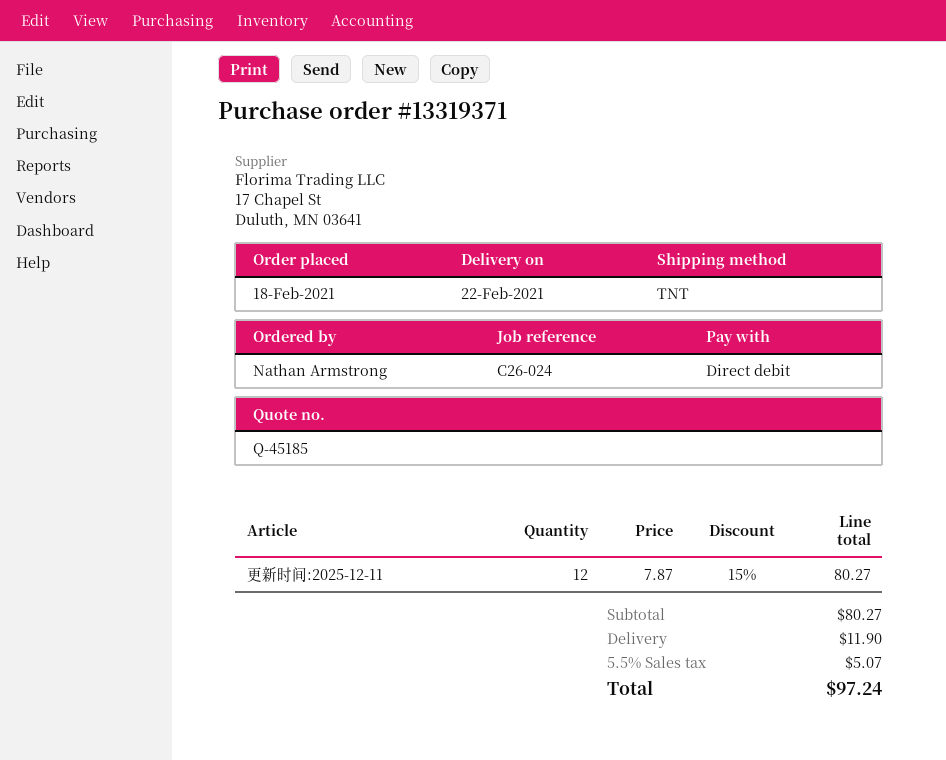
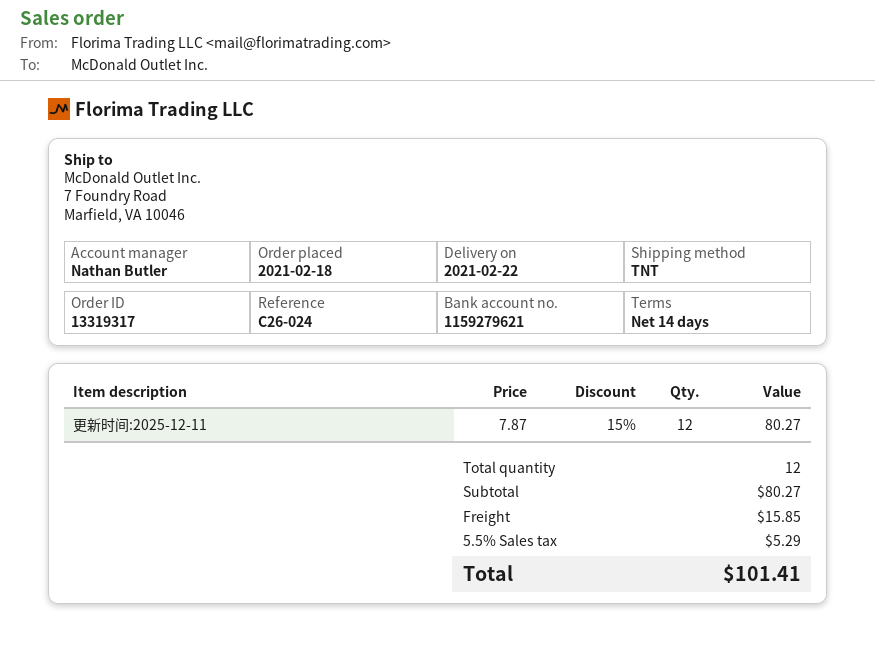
order number: 13319371 -> 13319317
shipping: 11.90 -> 15.85
tax: 5.5% = 5.07 -> 5.5% = 5.29
total: 97.24 -> 101.41

